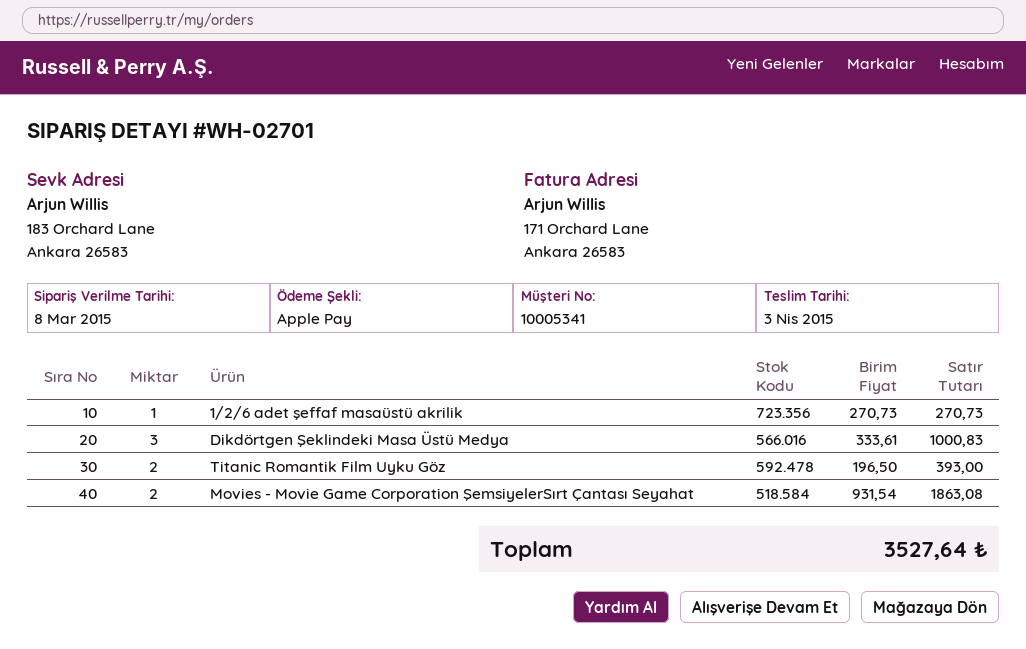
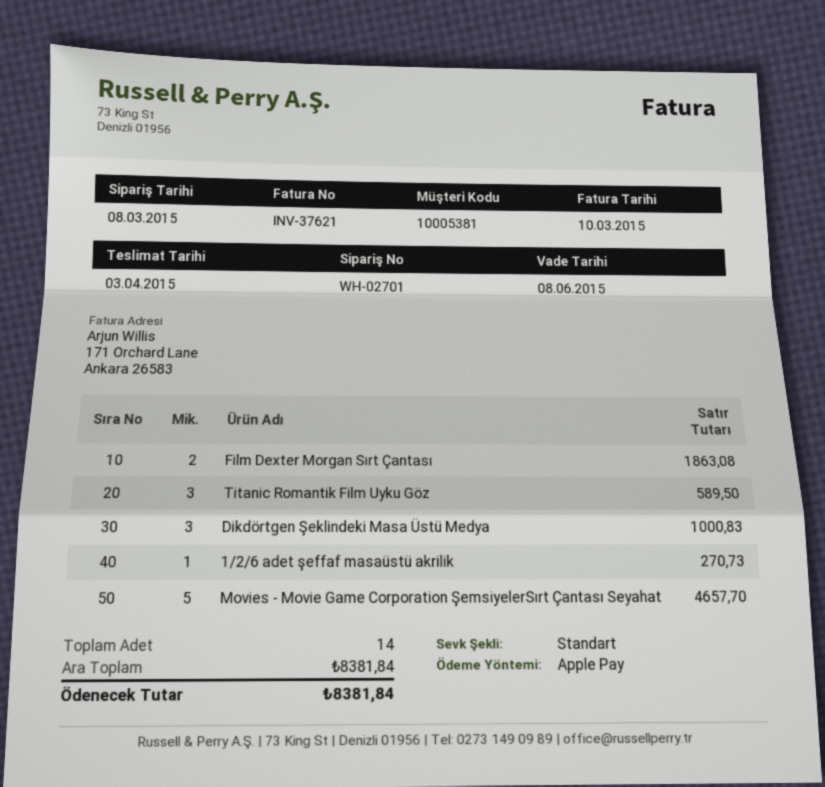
customer number: 10005341 -> 10005381
Titanic Romantik Film Uyku Göz: 2 for 393.00 -> 3 for 589.50
Movies - Movie Game Corporation ŞemsiyelerSırt Çantası Seyahat: 2 for 1863.08 -> 5 for 4657.70
Film Dexter Morgan Sırt Çantası: none -> 2 for 1863.08
total: 3527.64 -> 8381.84

